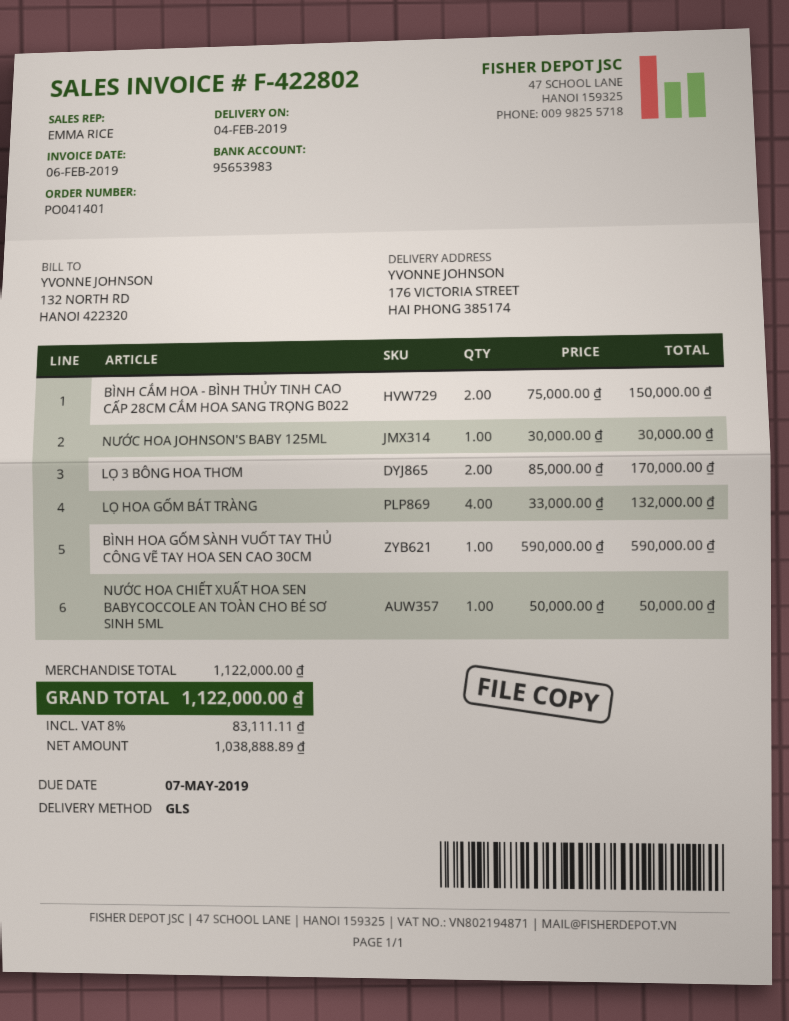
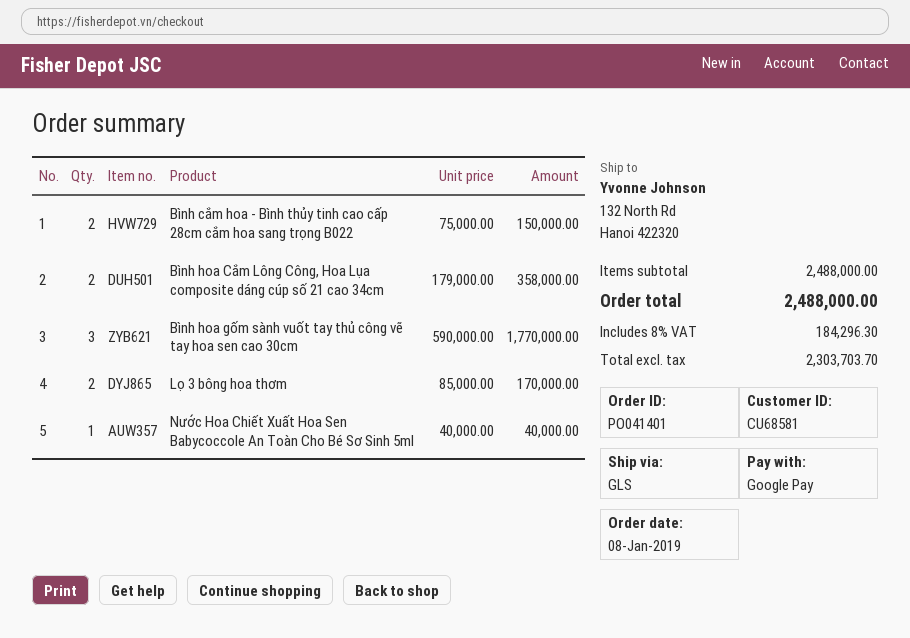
ship to: 176 VICTORIA STREET, HAI PHONG 385174 -> 132 North Rd, Hanoi 422320
NƯỚC HOA JOHNSON'S BABY 125ML: 1 x 30000.00 = 30000.00 -> none
LỌ HOA GỐM BÁT TRÀNG: 4 x 33000.00 = 132000.00 -> none
BÌNH HOA GỐM SÀNH VUỐT TAY THỦ CÔNG VẼ TAY HOA SEN CAO 30CM: 1 x 590000.00 = 590000.00 -> 3 x 590000.00 = 1770000.00
NƯỚC HOA CHIẾT XUẤT HOA SEN BABYCOCCOLE AN TOÀN CHO BÉ SƠ SINH 5ML: 1 x 50000.00 = 50000.00 -> 1 x 40000.00 = 40000.00
Bình hoa Cắm Lông Công, Hoa Lụa composite dáng cúp số 21 cao 34cm: none -> 2 x 179000.00 = 358000.00
subtotal: 1122000.00 -> 2488000.00
net: 1038888.89 -> 2303703.70
tax: 8% = 83111.11 -> 8% = 184296.30
total: 1122000.00 -> 2488000.00

